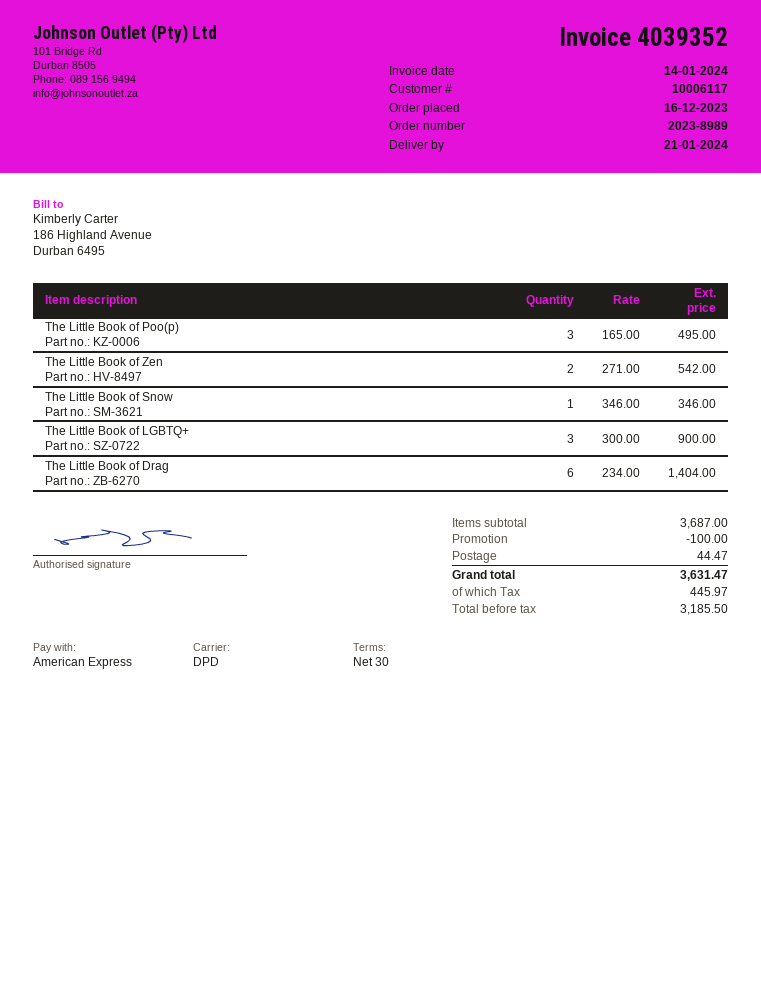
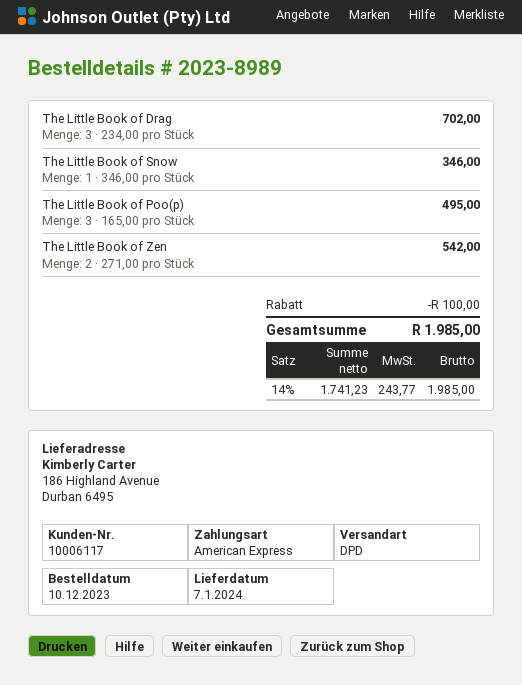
order date: 2023-12-16 -> 2023-12-10
delivery date: 2024-01-21 -> 2024-01-07
The Little Book of LGBTQ+: 3 x 300.00 = 900.00 -> none
The Little Book of Drag: 6 x 234.00 = 1404.00 -> 3 x 234.00 = 702.00
shipping: 44.47 -> none
net: 3185.50 -> 1741.23
tax: 445.97 -> 243.77
total: 3631.47 -> 1985.00

